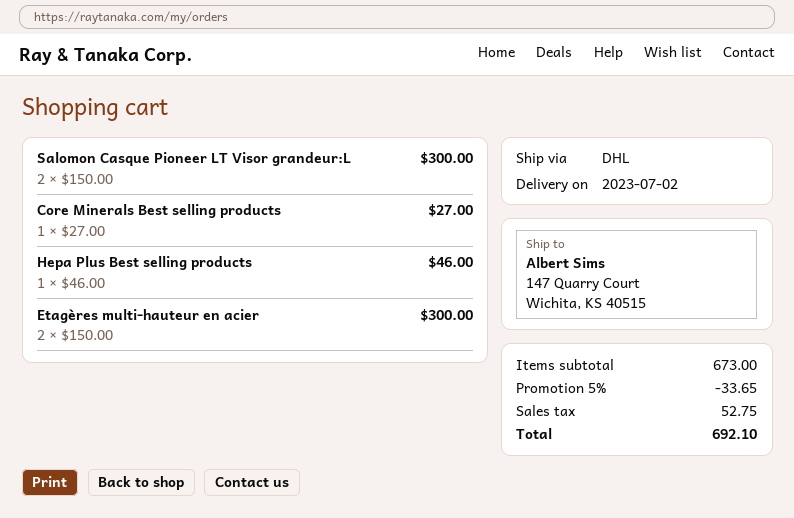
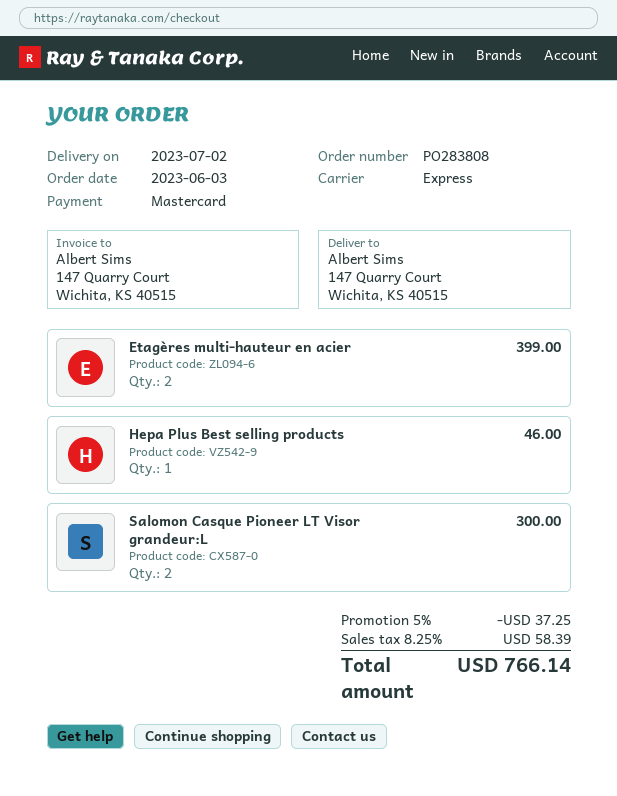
shipping method: DHL -> express
Core Minerals Best selling products: 1 for 27.00 -> none
Etagères multi-hauteur en acier: 2 for 300.00 -> 2 for 399.00
discount: 5% = 33.65 -> 5% = 37.25
tax: 52.75 -> 58.39
total: 692.10 -> 766.14

